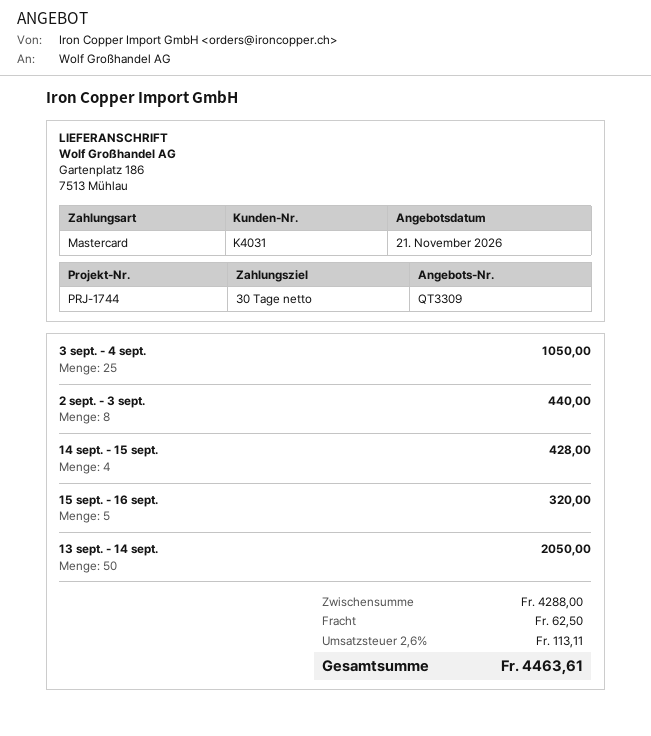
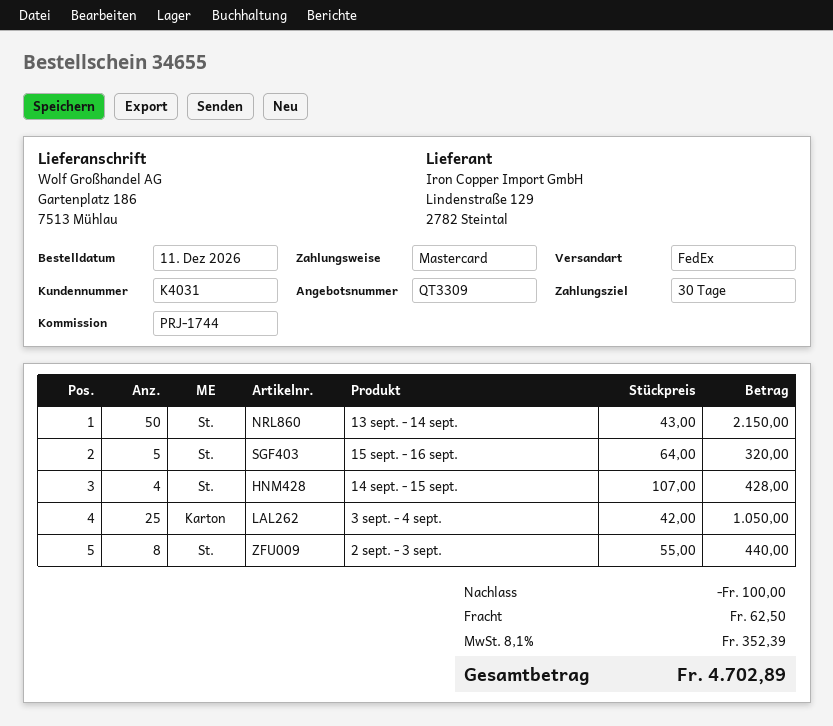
13 sept. - 14 sept.: 50 for 2050.00 -> 50 for 2150.00
discount: none -> 100.00
tax: 2.6% = 113.11 -> 8.1% = 352.39
total: 4463.61 -> 4702.89

